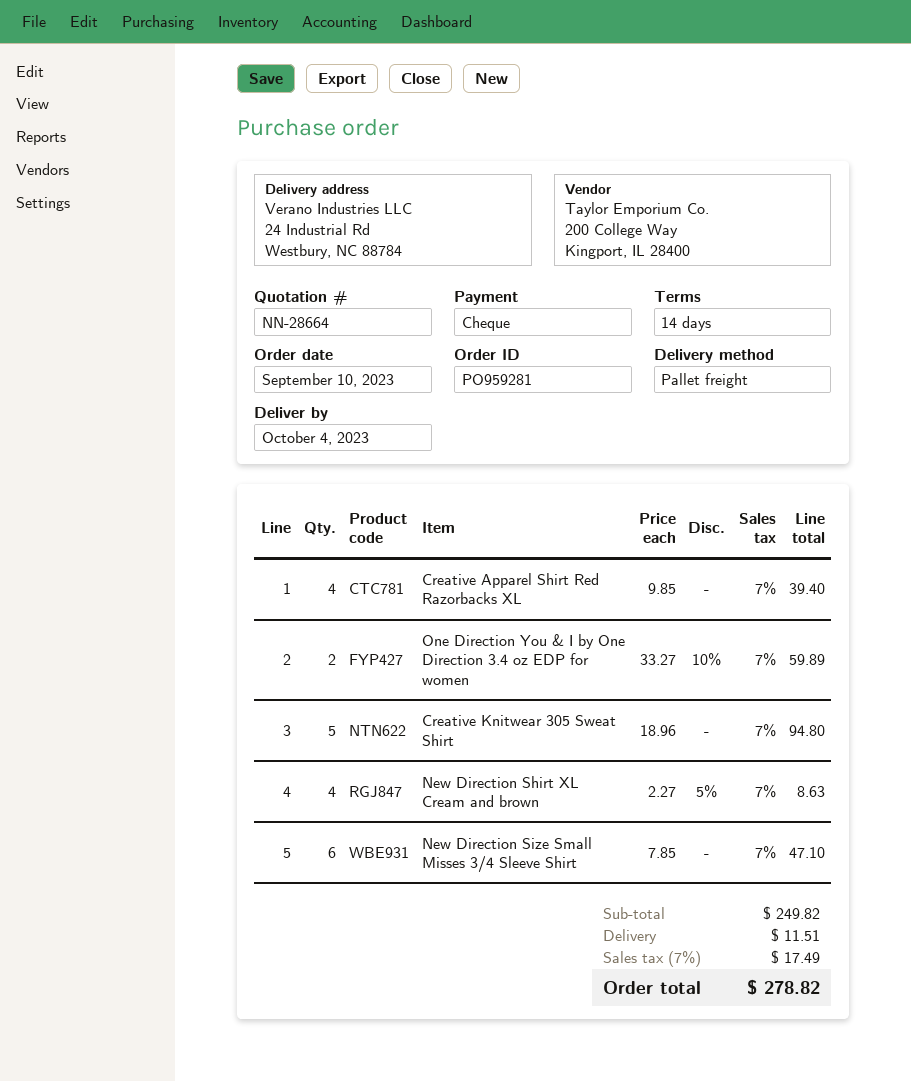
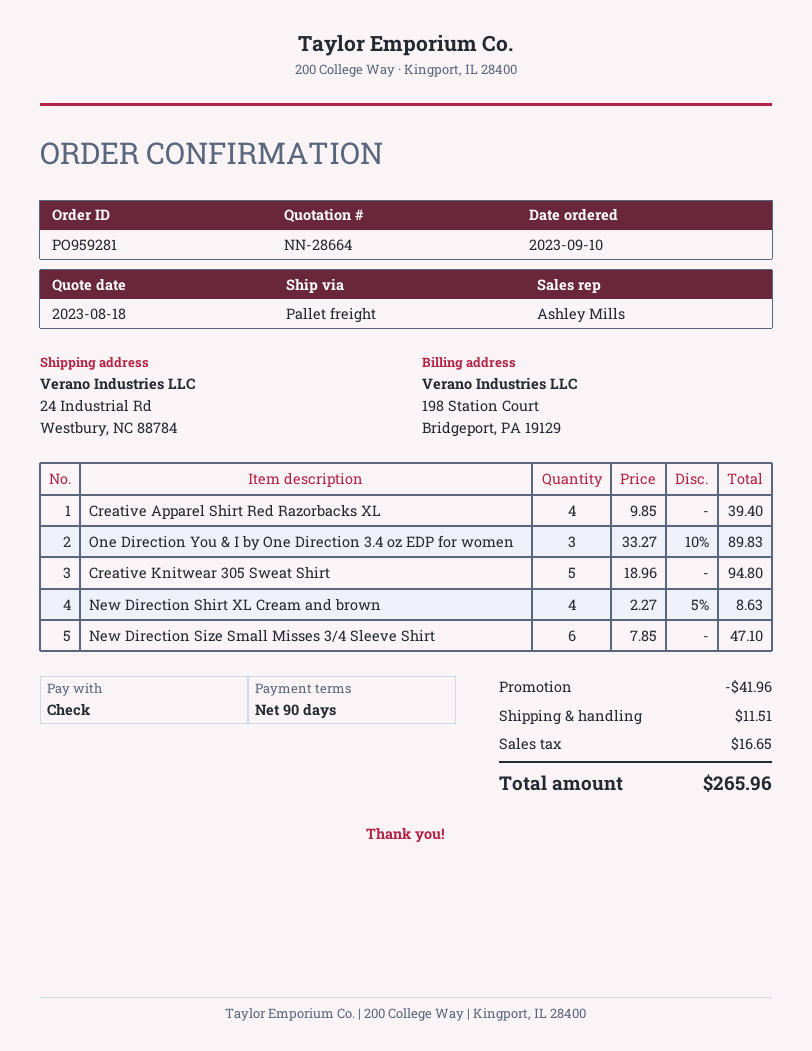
payment terms: 14 days -> 90 days
One Direction You & I by One Direction 3.4 oz EDP for women: 2 x 33.27 - 10% = 59.89 -> 3 x 33.27 - 10% = 89.83
discount: none -> 41.96
tax: 17.49 -> 16.65
total: 278.82 -> 265.96

